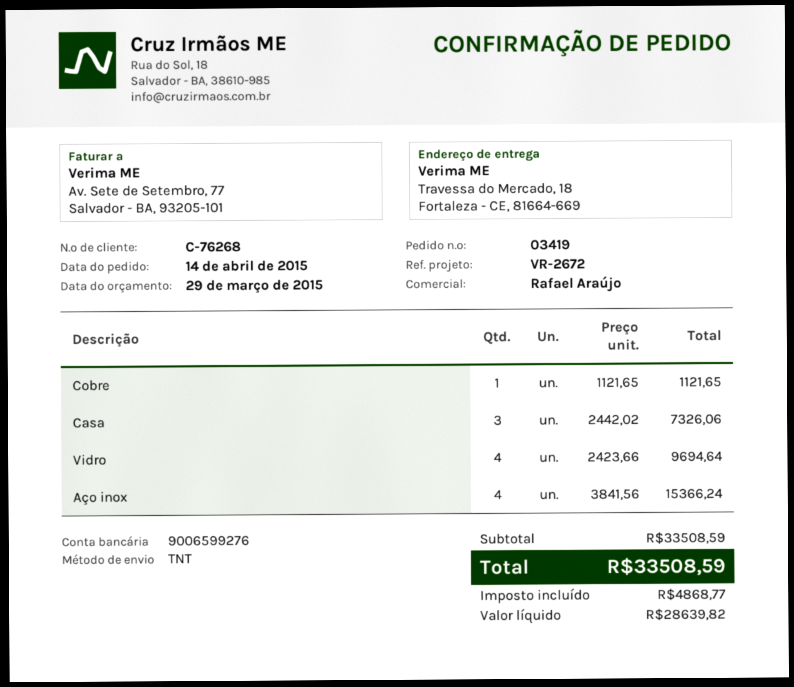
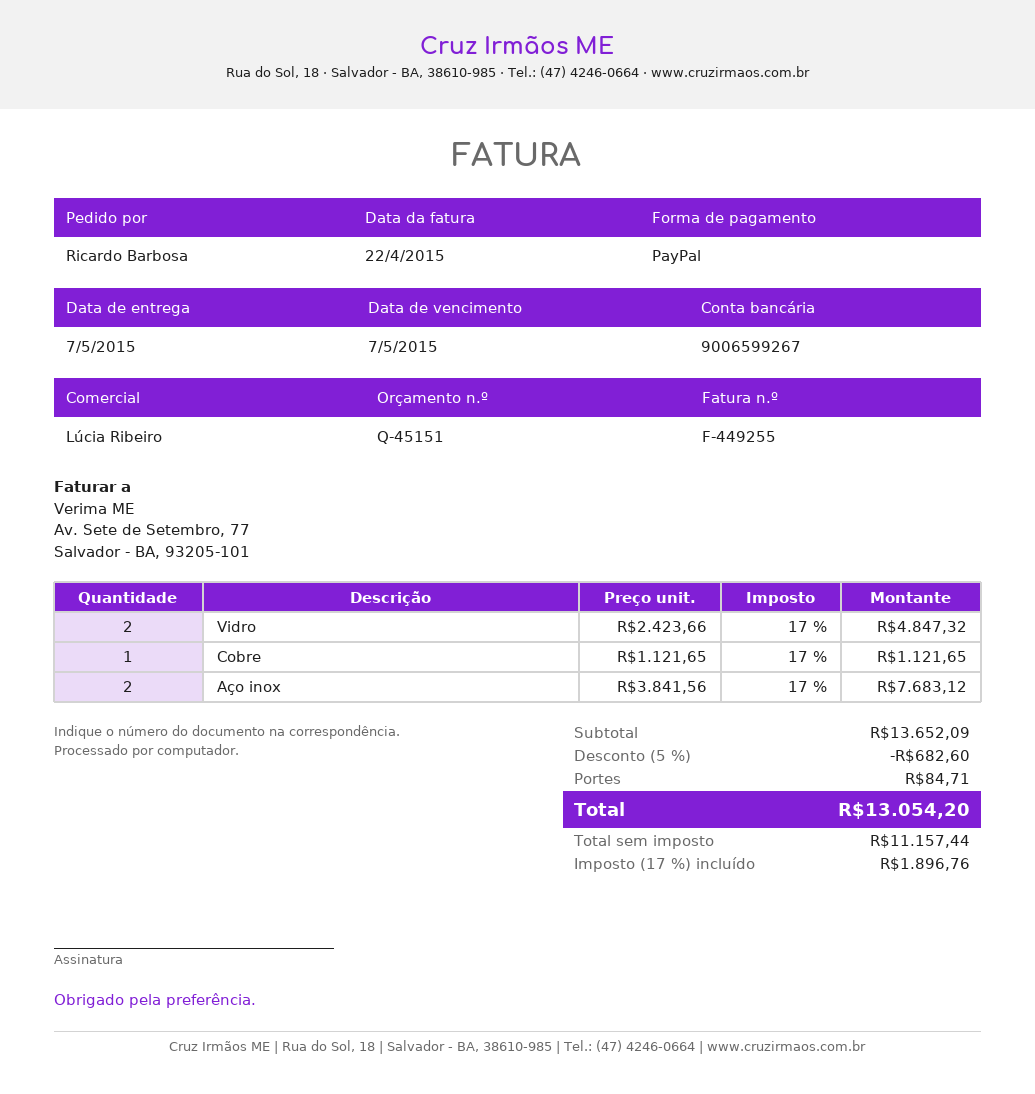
sales rep: Rafael Araújo -> Lúcia Ribeiro
bank account: 9006599276 -> 9006599267
Casa: 3 x 2442.02 = 7326.06 -> none
Vidro: 4 x 2423.66 = 9694.64 -> 2 x 2423.66 = 4847.32
Aço inox: 4 x 3841.56 = 15366.24 -> 2 x 3841.56 = 7683.12
subtotal: 33508.59 -> 13652.09
discount: none -> 5% = 682.60
shipping: none -> 84.71
net: 28639.82 -> 11157.44
tax: 4868.77 -> 1896.76
total: 33508.59 -> 13054.20

